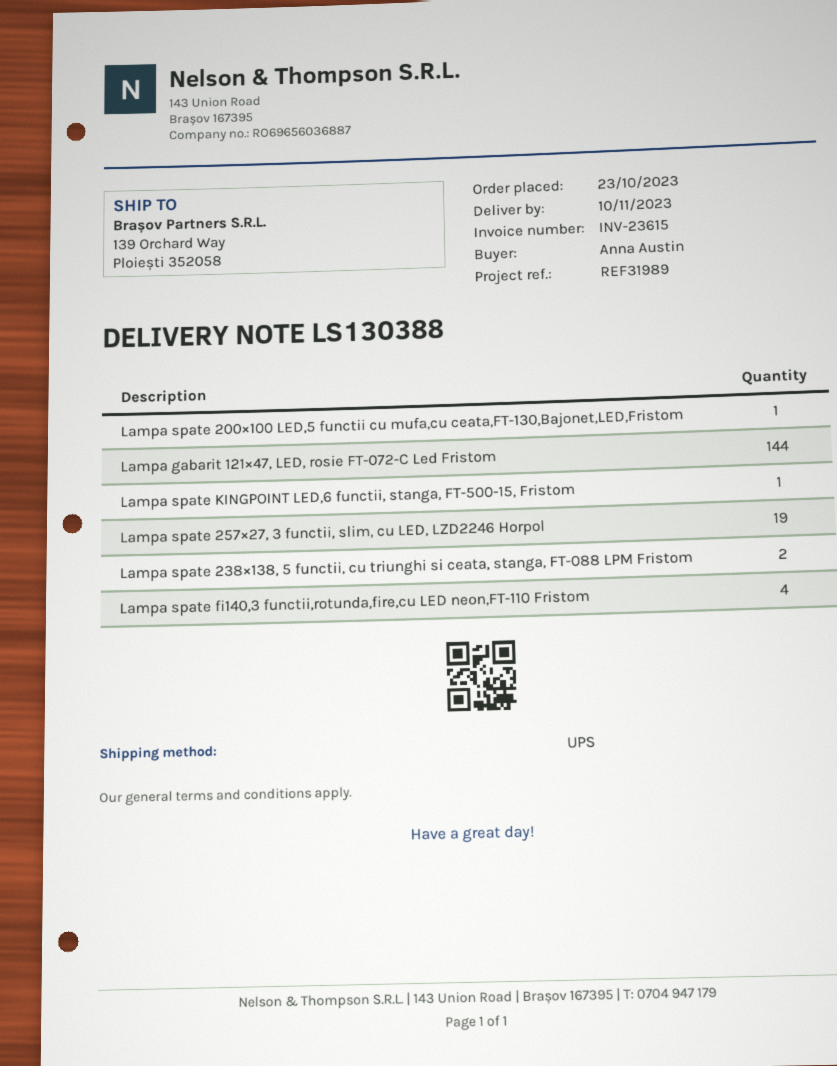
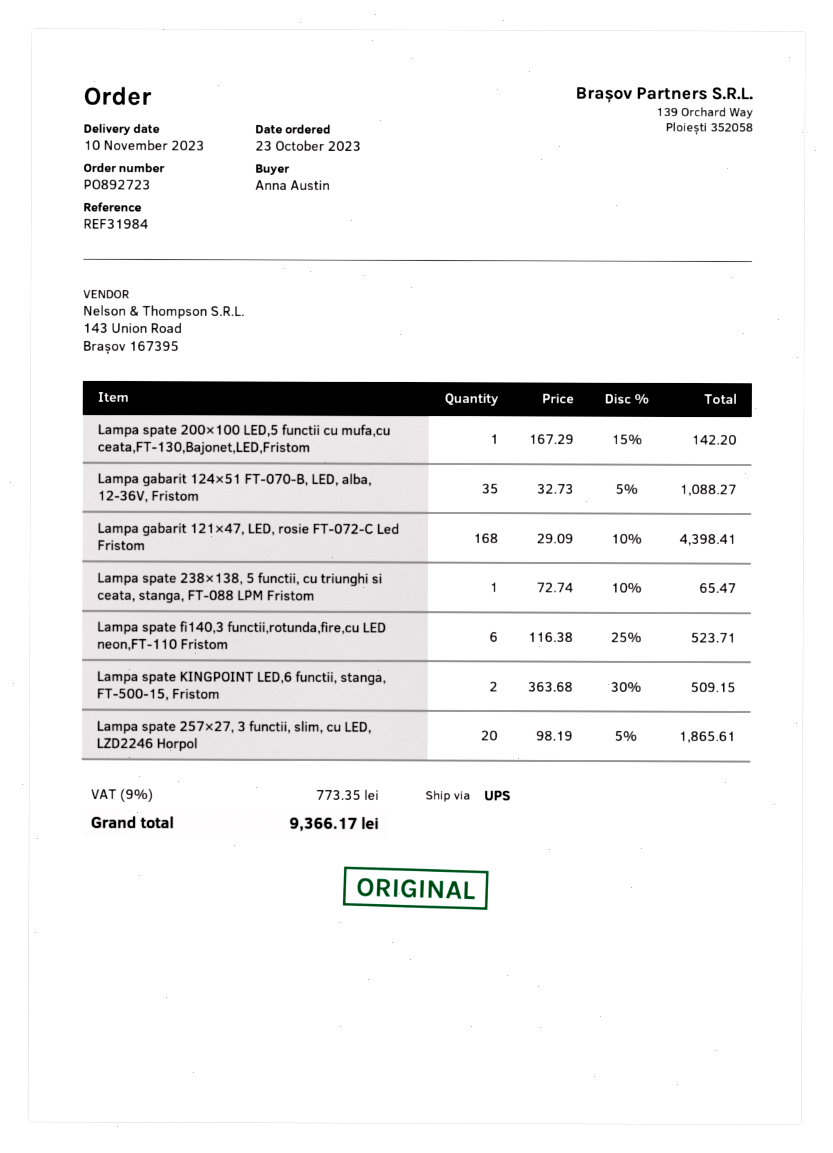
reference: REF31989 -> REF31984
Lampa gabarit 121×47, LED, rosie FT-072-C Led Fristom: 144 -> 168
Lampa spate KINGPOINT LED,6 functii, stanga, FT-500-15, Fristom: 1 -> 2
Lampa spate 257×27, 3 functii, slim, cu LED, LZD2246 Horpol: 19 -> 20
Lampa spate 238×138, 5 functii, cu triunghi si ceata, stanga, FT-088 LPM Fristom: 2 -> 1
Lampa spate fi140,3 functii,rotunda,fire,cu LED neon,FT-110 Fristom: 4 -> 6
Lampa gabarit 124×51 FT-070-B, LED, alba, 12-36V, Fristom: none -> 35

